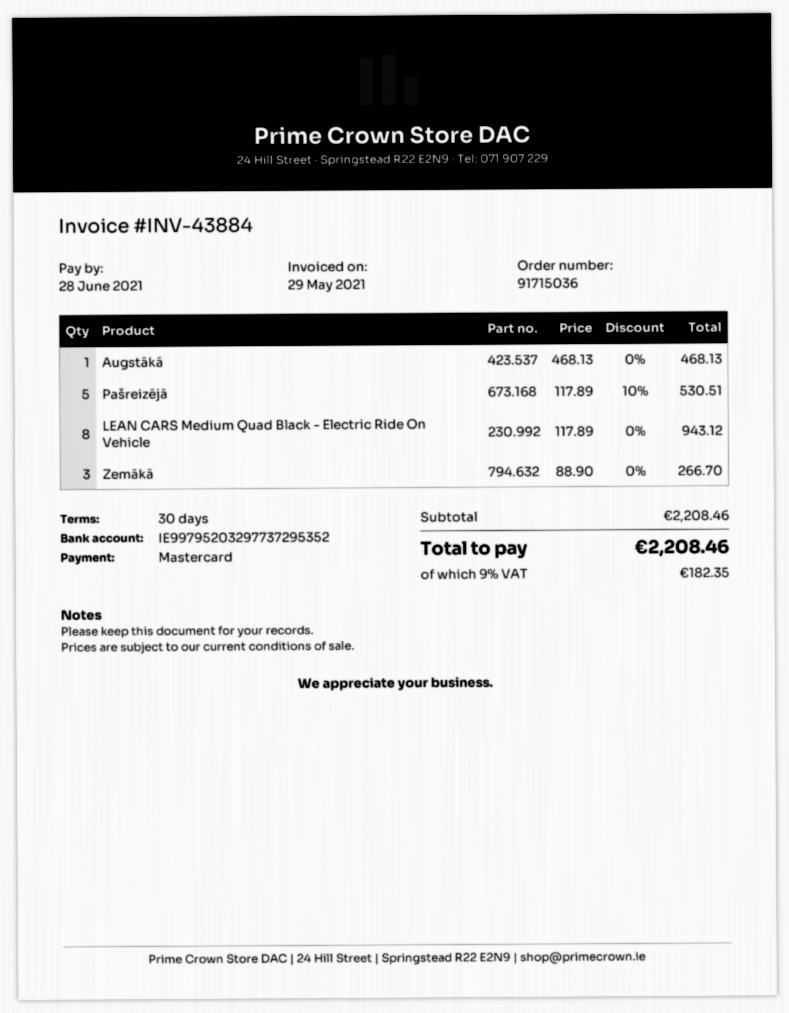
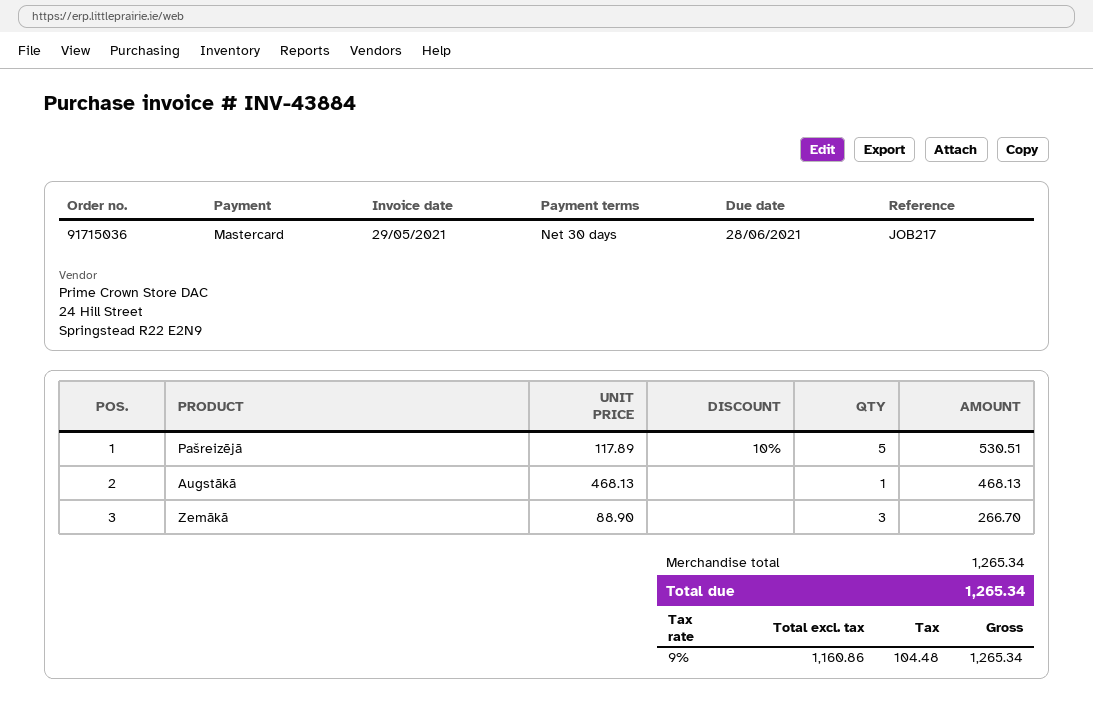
LEAN CARS Medium Quad Black - Electric Ride On Vehicle: 8 x 117.89 = 943.12 -> none
subtotal: 2208.46 -> 1265.34
tax: 9% = 182.35 -> 9% = 104.48
total: 2208.46 -> 1265.34

